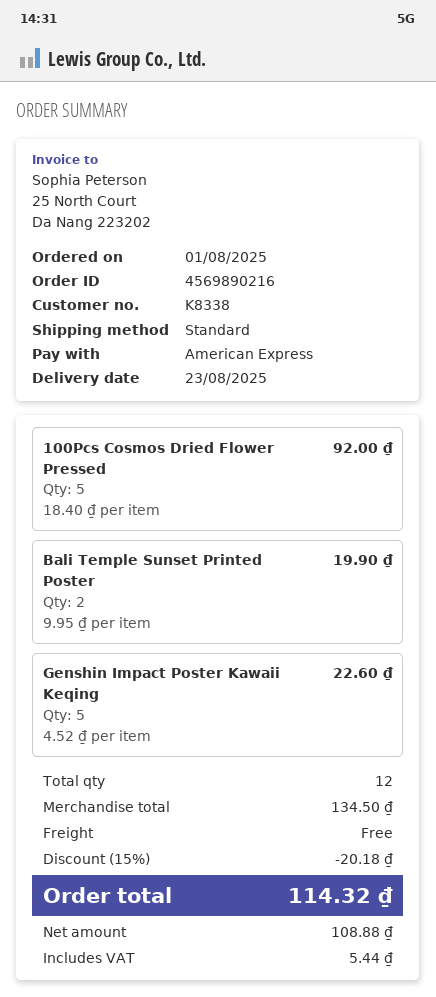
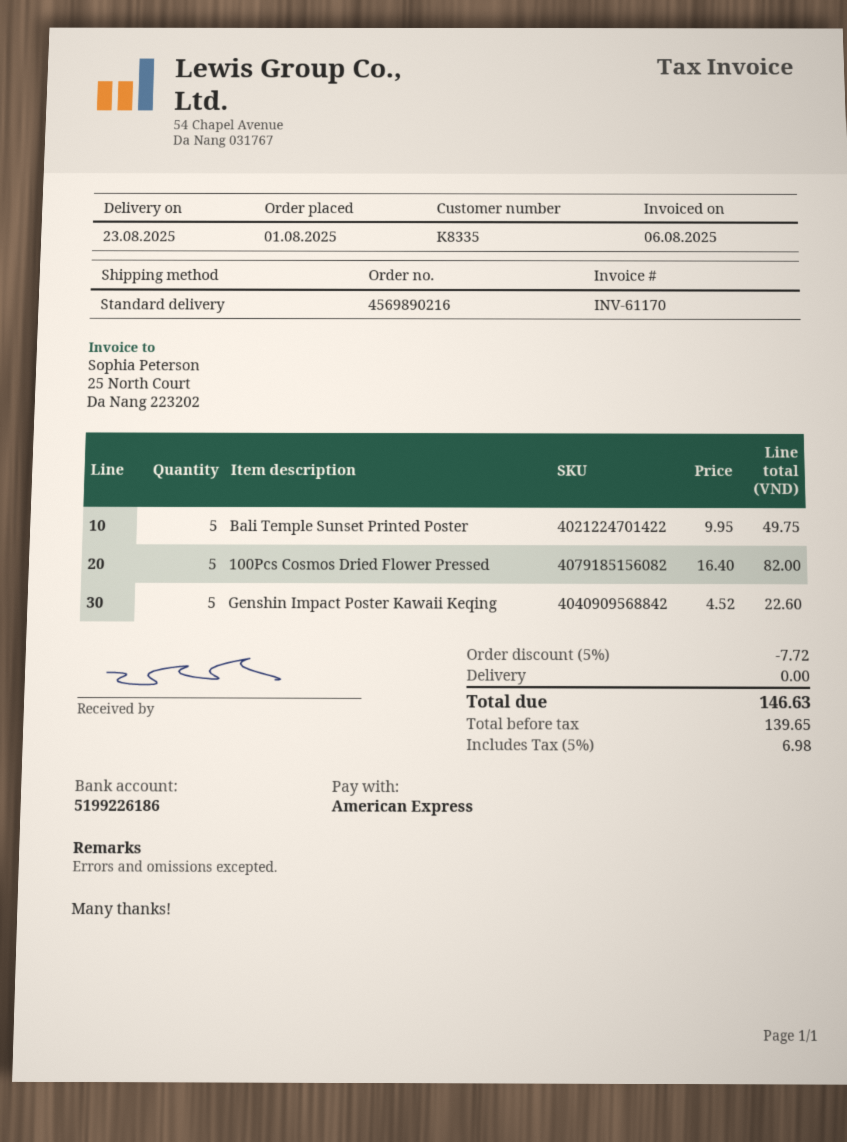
customer number: K8338 -> K8335
100Pcs Cosmos Dried Flower Pressed: 5 x 18.40 = 92.00 -> 5 x 16.40 = 82.00
Bali Temple Sunset Printed Poster: 2 x 9.95 = 19.90 -> 5 x 9.95 = 49.75
discount: 15% = 20.18 -> 5% = 7.72
net: 108.88 -> 139.65
tax: 5.44 -> 6.98
total: 114.32 -> 146.63

